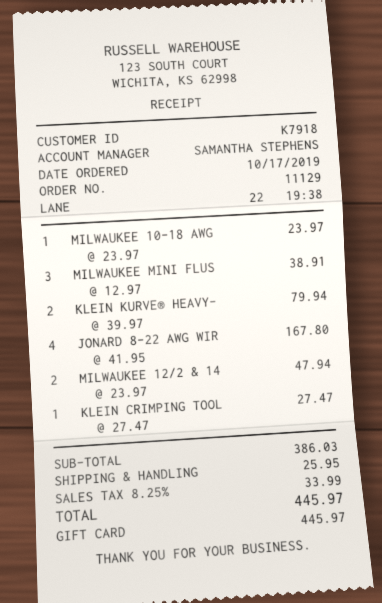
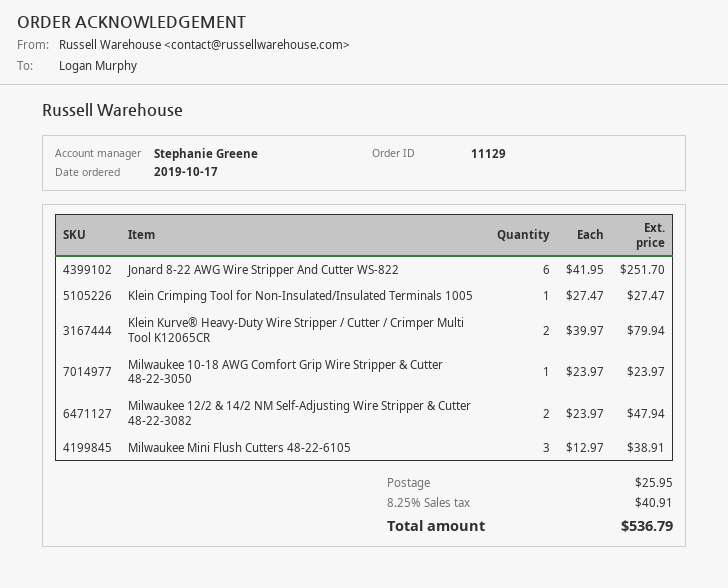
sales rep: SAMANTHA STEPHENS -> Stephanie Greene
JONARD 8-22 AWG WIR: 4 x 41.95 = 167.80 -> 6 x 41.95 = 251.70
tax: 8.25% = 33.99 -> 8.25% = 40.91
total: 445.97 -> 536.79

